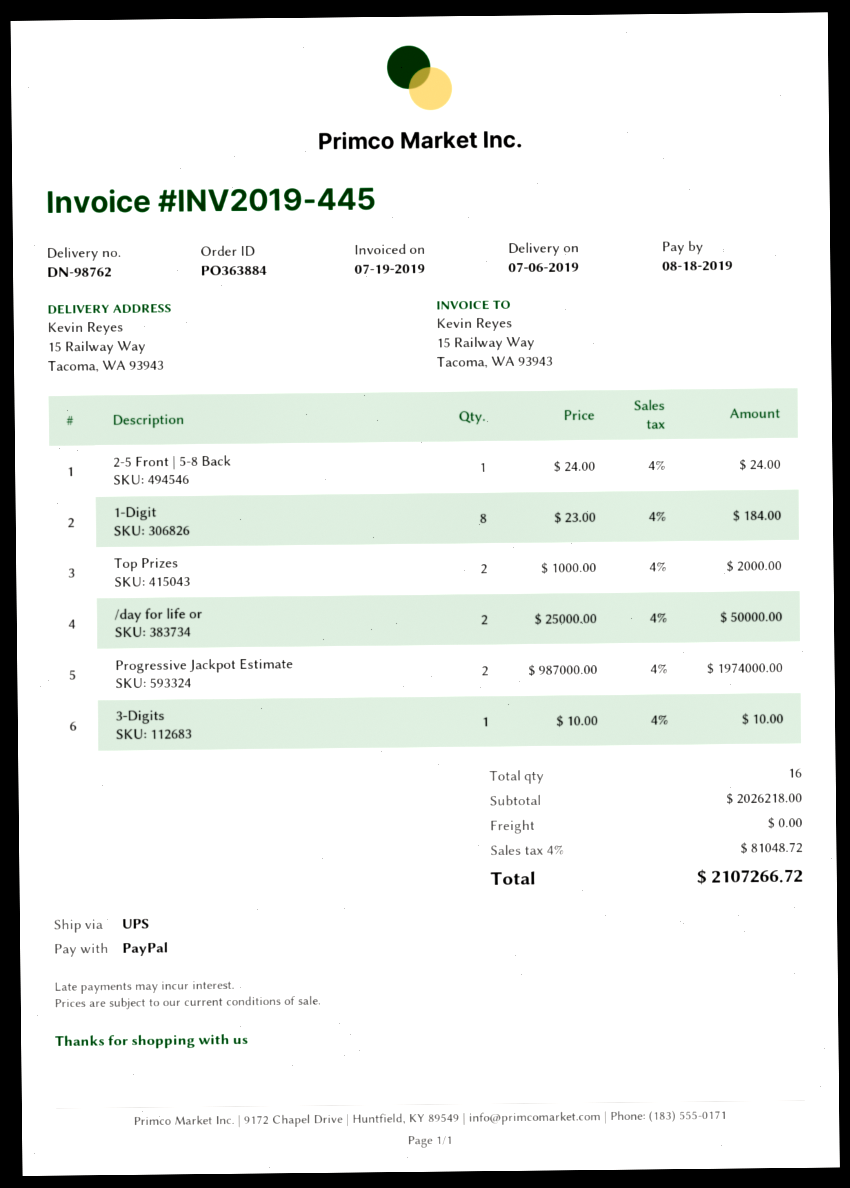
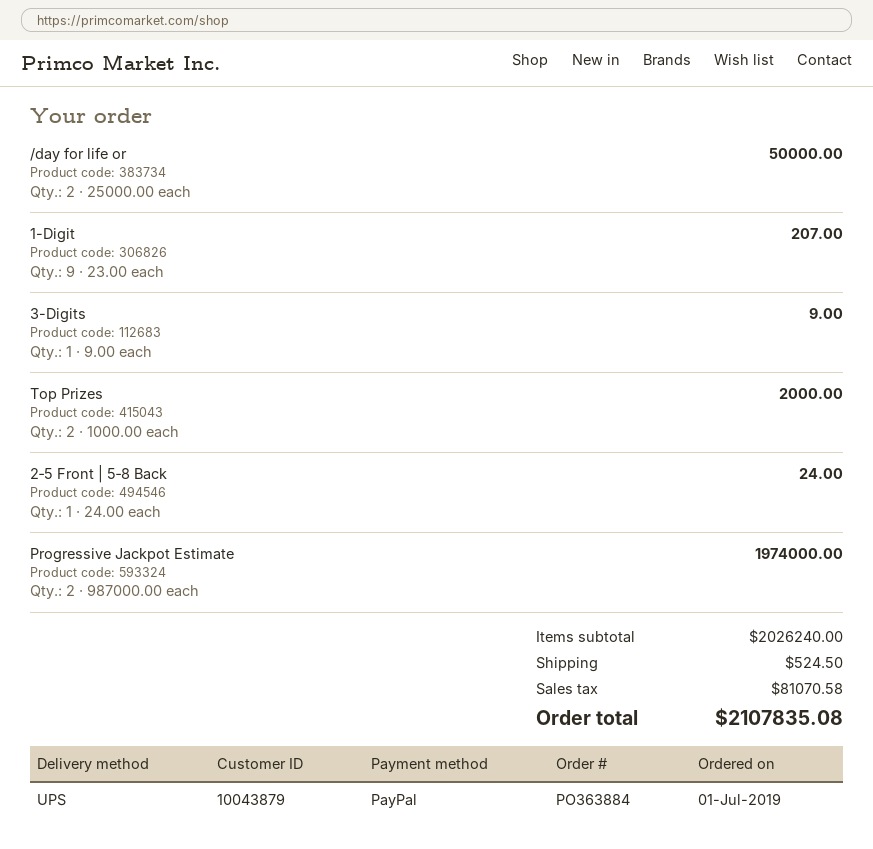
1-Digit: 8 x 23.00 = 184.00 -> 9 x 23.00 = 207.00
3-Digits: 1 x 10.00 = 10.00 -> 1 x 9.00 = 9.00
subtotal: 2026218.00 -> 2026240.00
shipping: 0.00 -> 524.50
tax: 81048.72 -> 81070.58
total: 2107266.72 -> 2107835.08

